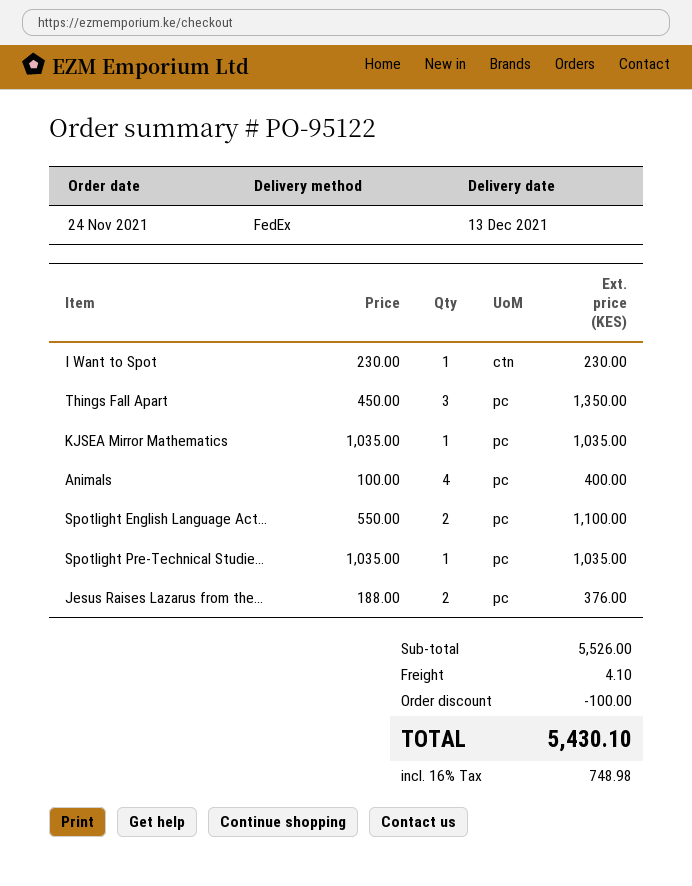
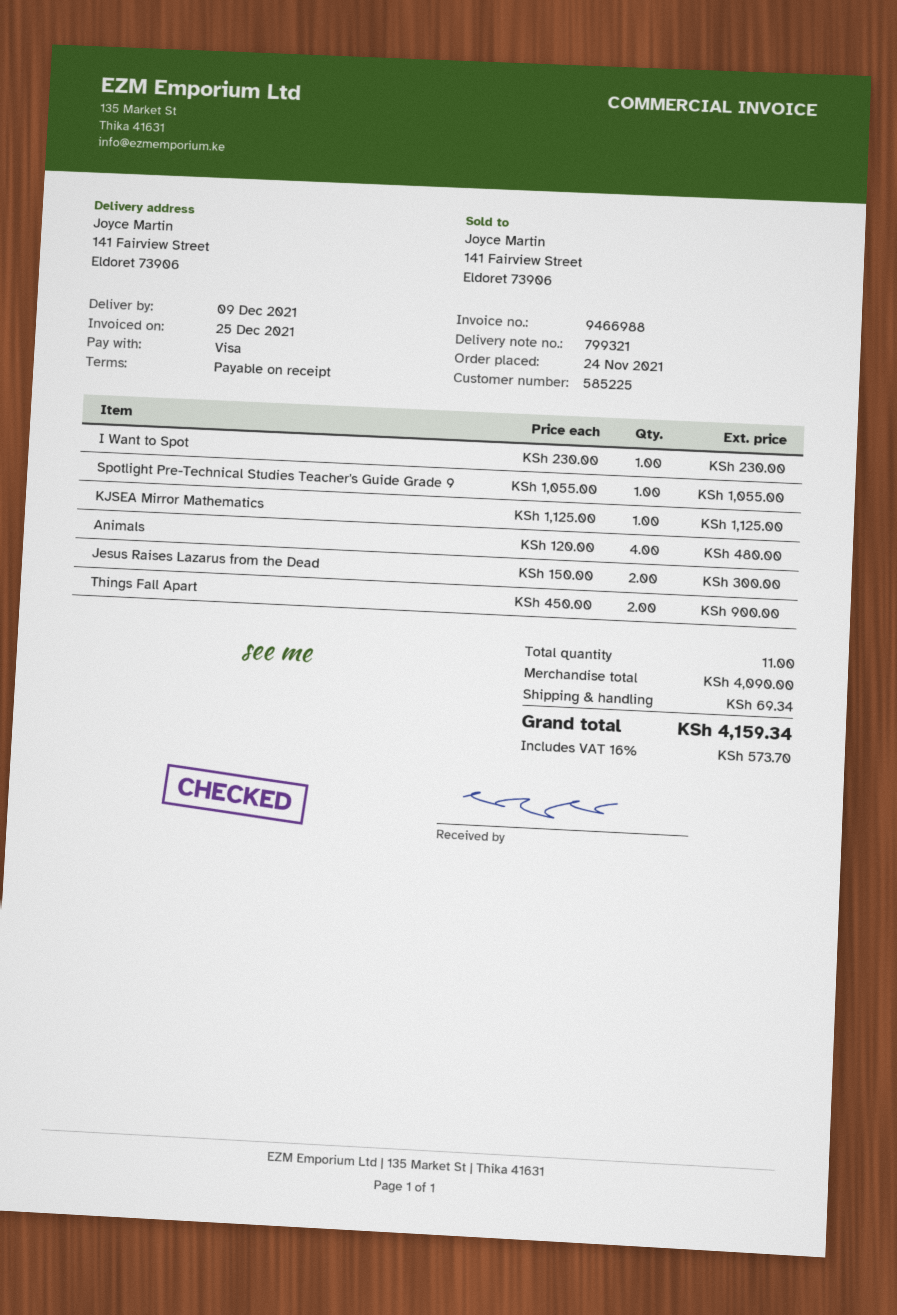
delivery date: 2021-12-13 -> 2021-12-09
Things Fall Apart: 3 x 450.00 = 1350.00 -> 2 x 450.00 = 900.00
KJSEA Mirror Mathematics: 1 x 1035.00 = 1035.00 -> 1 x 1125.00 = 1125.00
Animals: 4 x 100.00 = 400.00 -> 4 x 120.00 = 480.00
Spotlight English Language Act...: 2 x 550.00 = 1100.00 -> none
Spotlight Pre-Technical Studie...: 1 x 1035.00 = 1035.00 -> 1 x 1055.00 = 1055.00
Jesus Raises Lazarus from the...: 2 x 188.00 = 376.00 -> 2 x 150.00 = 300.00
subtotal: 5526.00 -> 4090.00
discount: 100.00 -> none
shipping: 4.10 -> 69.34
tax: 16% = 748.98 -> 16% = 573.70
total: 5430.10 -> 4159.34

